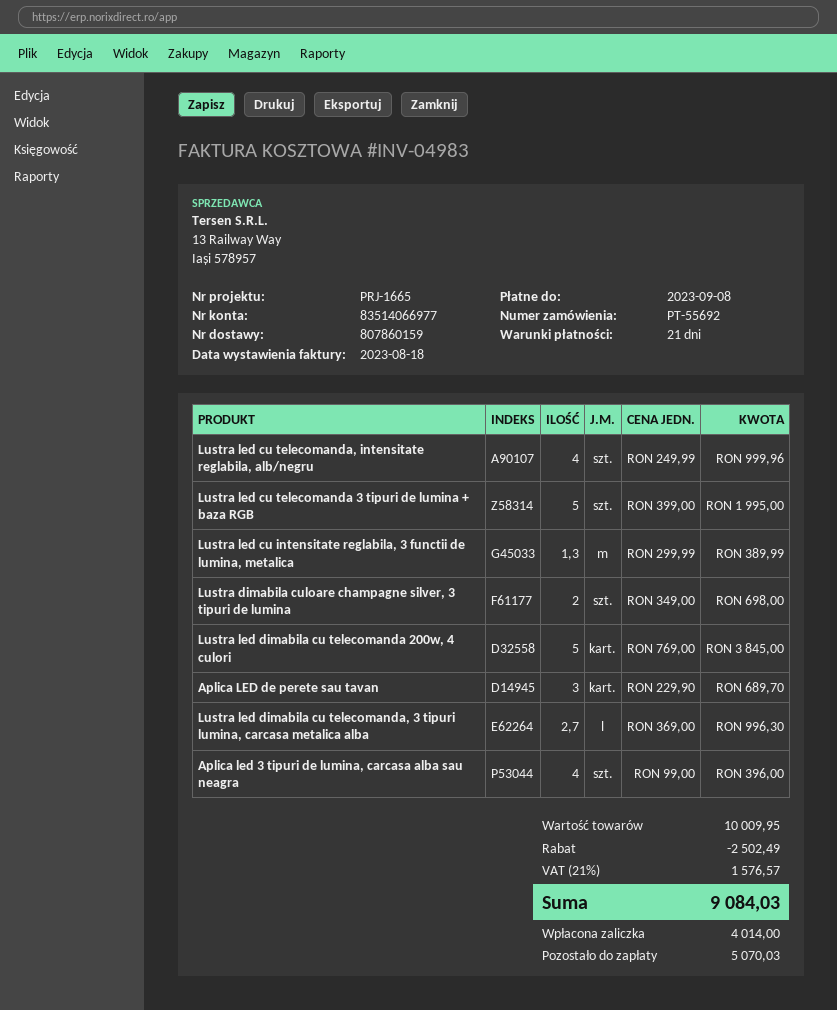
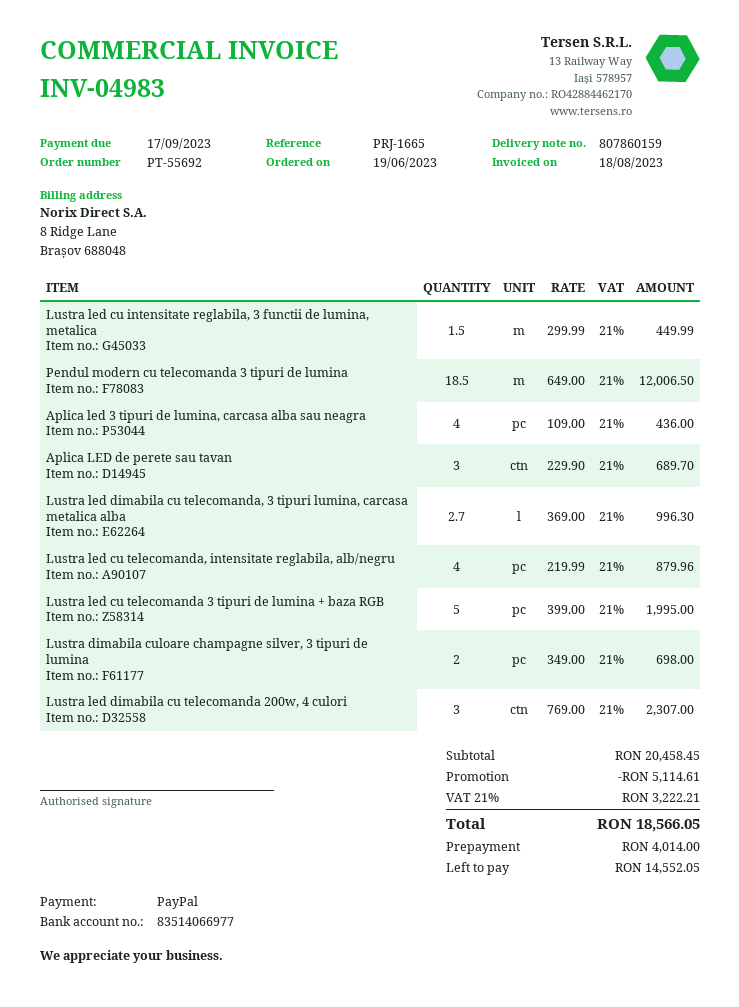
due date: 2023-09-08 -> 2023-09-17
Lustra led cu telecomanda, intensitate reglabila, alb/negru: 4 x 249.99 = 999.96 -> 4 x 219.99 = 879.96
Lustra led cu intensitate reglabila, 3 functii de lumina, metalica: 1.3 x 299.99 = 389.99 -> 1.5 x 299.99 = 449.99
Lustra led dimabila cu telecomanda 200w, 4 culori: 5 x 769.00 = 3845.00 -> 3 x 769.00 = 2307.00
Aplica led 3 tipuri de lumina, carcasa alba sau neagra: 4 x 99.00 = 396.00 -> 4 x 109.00 = 436.00
Pendul modern cu telecomanda 3 tipuri de lumina: none -> 18.5 x 649.00 = 12006.50
subtotal: 10009.95 -> 20458.45
discount: 2502.49 -> 5114.61
tax: 21% = 1576.57 -> 21% = 3222.21
total: 9084.03 -> 18566.05
balance: 5070.03 -> 14552.05

